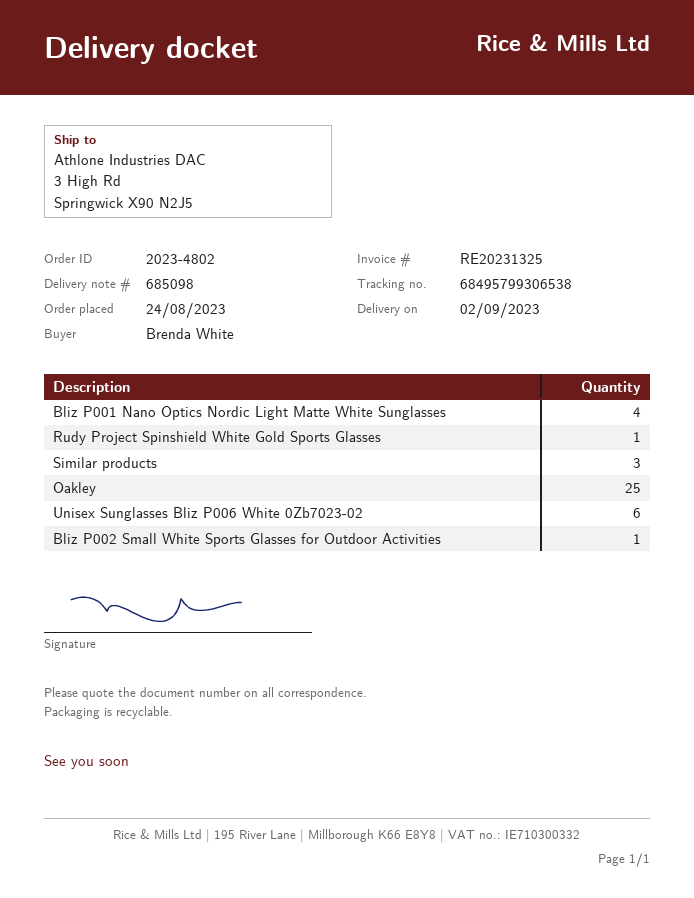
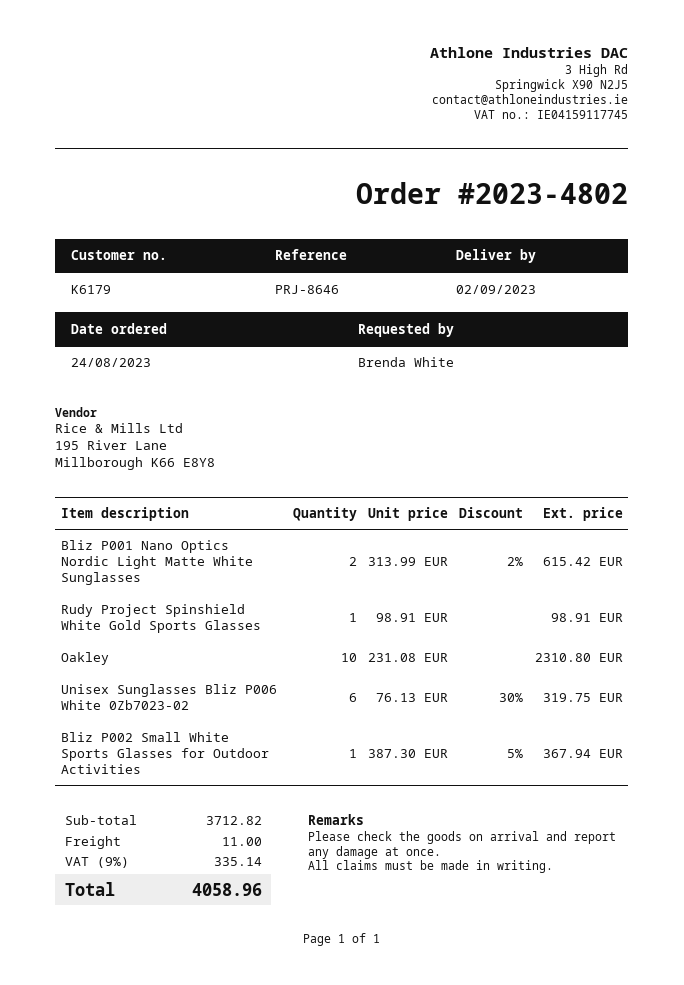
Bliz P001 Nano Optics Nordic Light Matte White Sunglasses: 4 -> 2
Similar products: 3 -> none
Oakley: 25 -> 10

